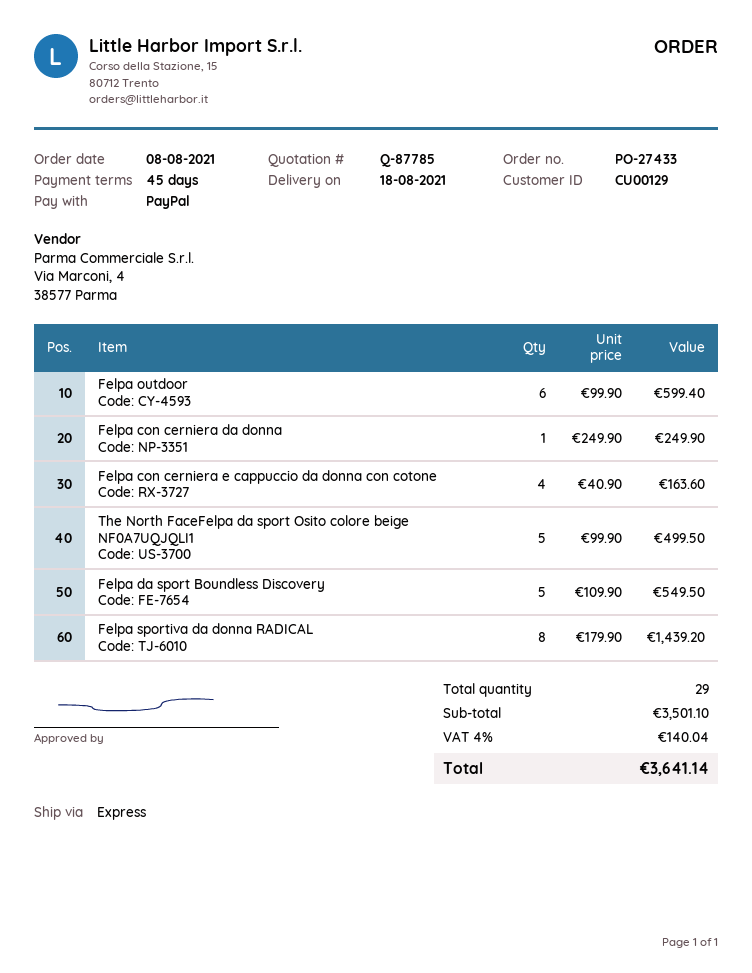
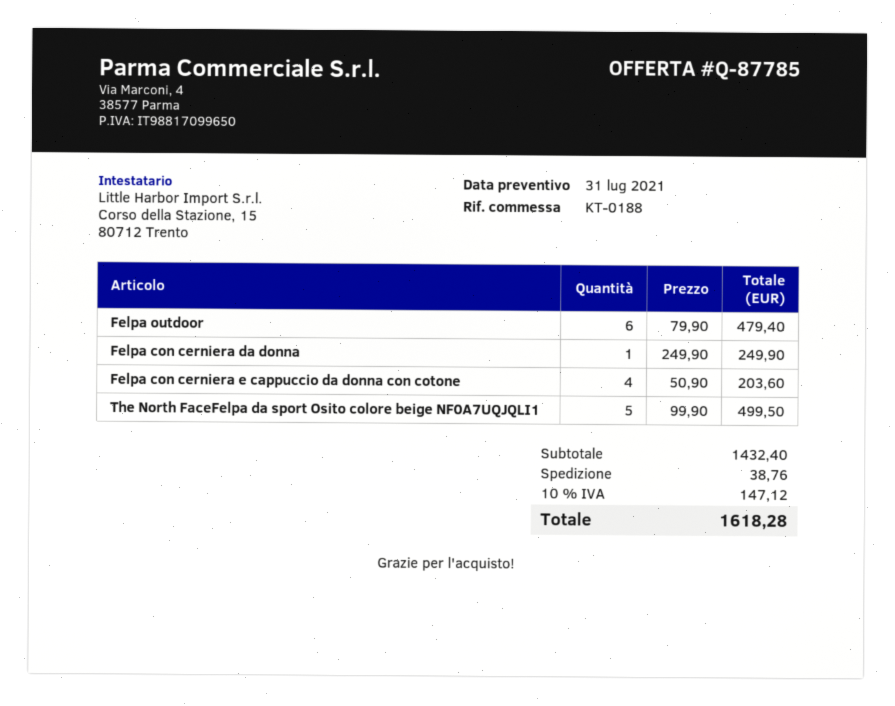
Felpa outdoor: 6 x 99.90 = 599.40 -> 6 x 79.90 = 479.40
Felpa con cerniera e cappuccio da donna con cotone: 4 x 40.90 = 163.60 -> 4 x 50.90 = 203.60
Felpa da sport Boundless Discovery: 5 x 109.90 = 549.50 -> none
Felpa sportiva da donna RADICAL: 8 x 179.90 = 1439.20 -> none
subtotal: 3501.10 -> 1432.40
shipping: none -> 38.76
tax: 4% = 140.04 -> 10% = 147.12
total: 3641.14 -> 1618.28

